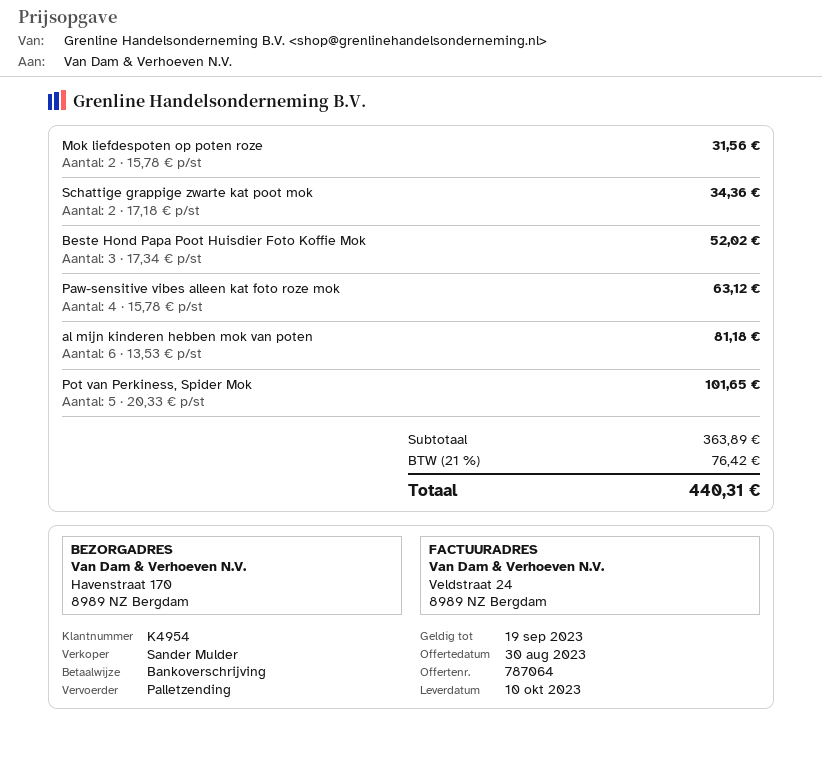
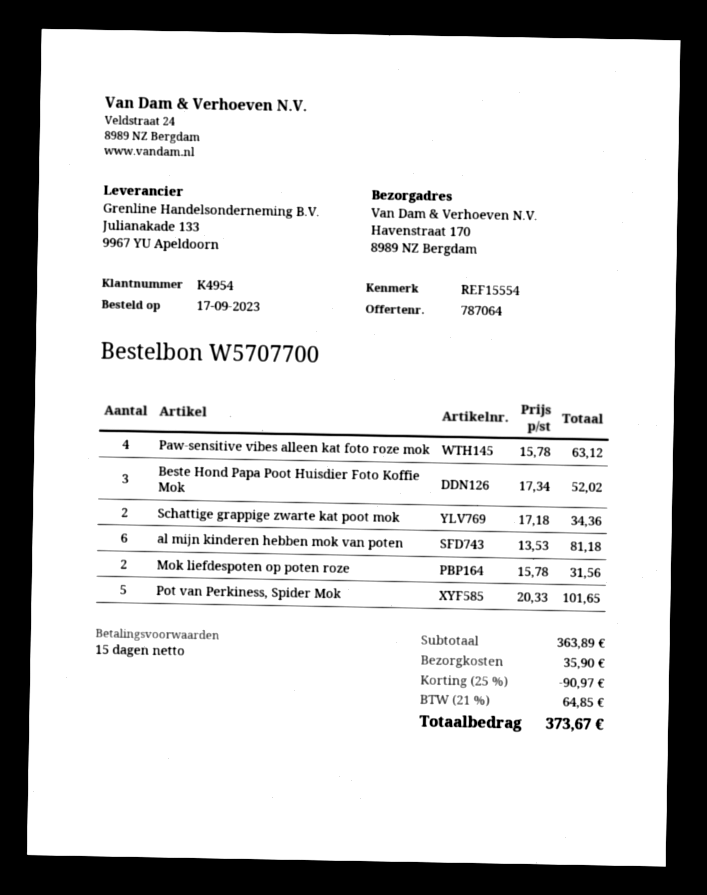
discount: none -> 25% = 90.97
shipping: none -> 35.90
tax: 21% = 76.42 -> 21% = 64.85
total: 440.31 -> 373.67

